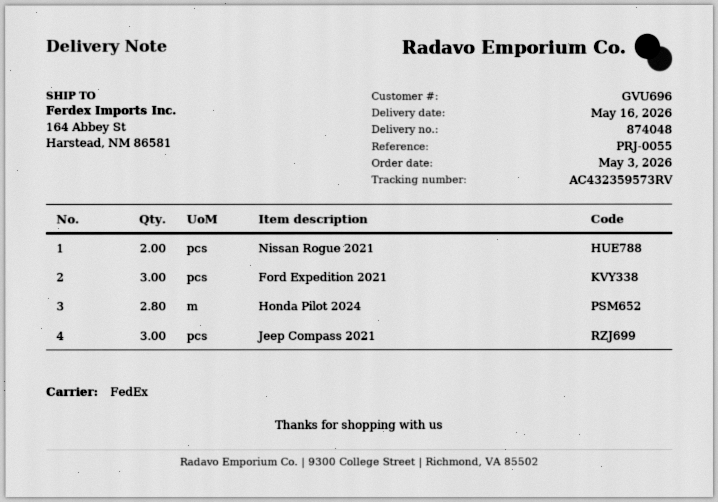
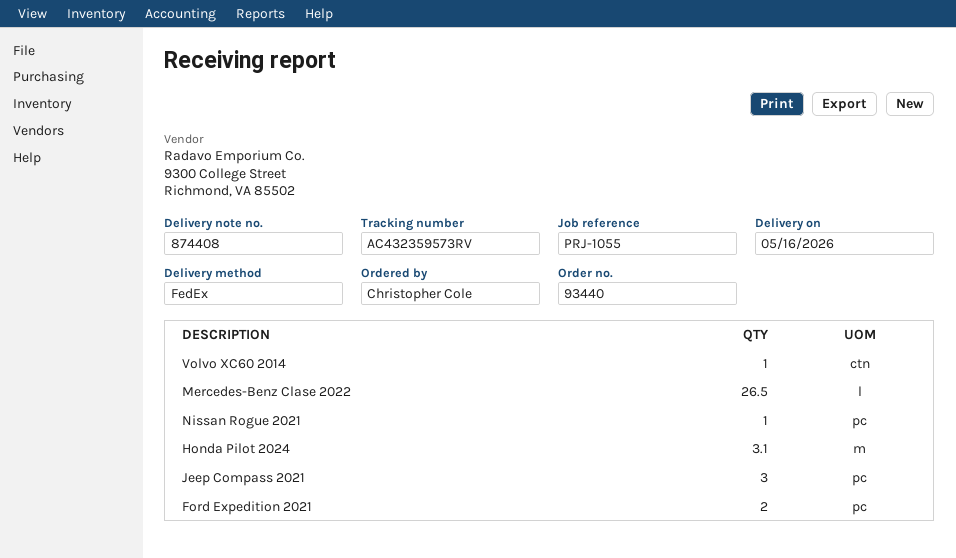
delivery note number: 874048 -> 874408
reference: PRJ-0055 -> PRJ-1055
Nissan Rogue 2021: 2 -> 1
Ford Expedition 2021: 3 -> 2
Honda Pilot 2024: 2.8 -> 3.1
Volvo XC60 2014: none -> 1
Mercedes-Benz Clase 2022: none -> 26.5

